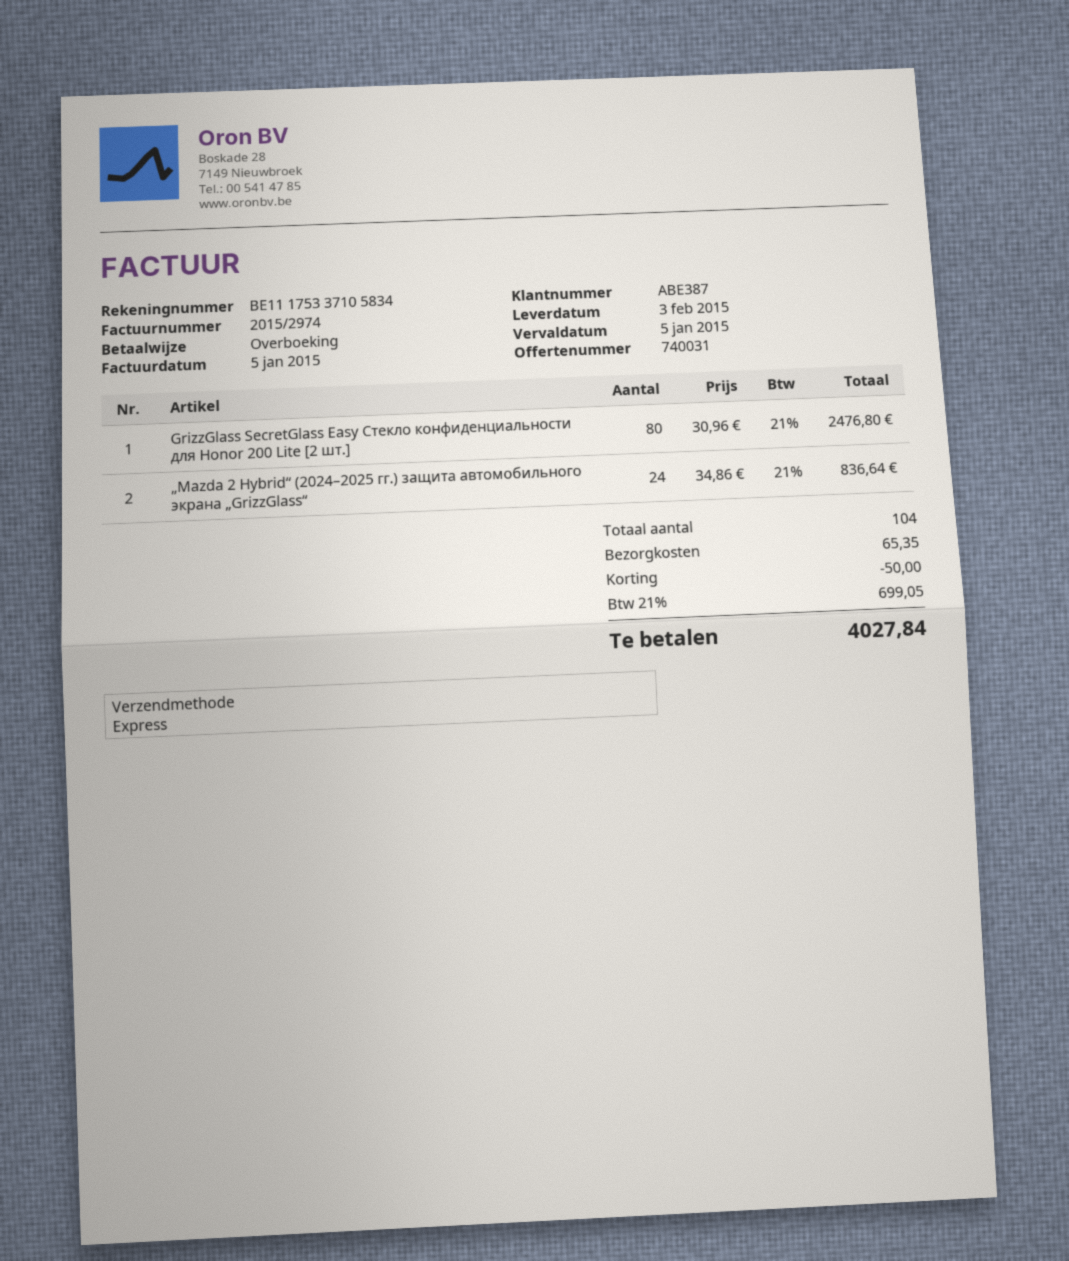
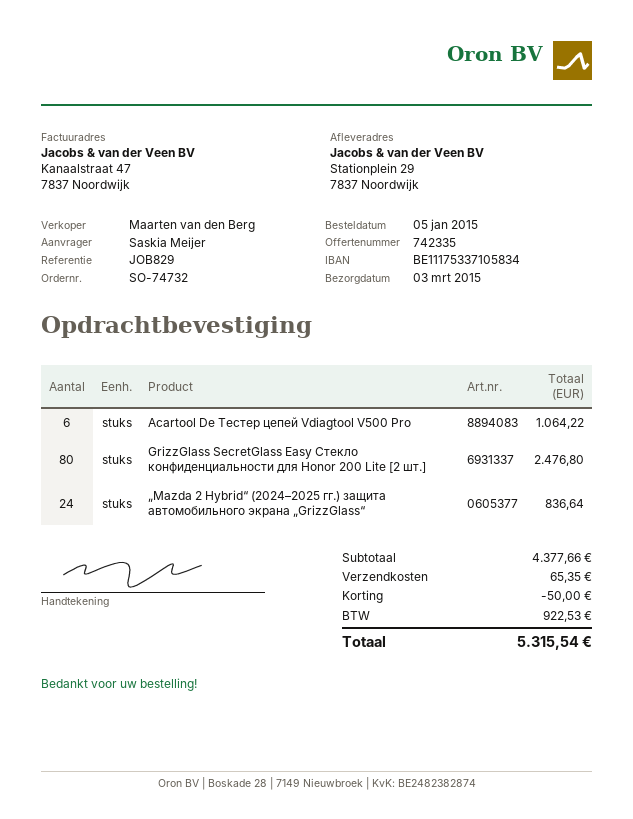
quote number: 740031 -> 742335
delivery date: 2015-02-03 -> 2015-03-03
Acartool De Тестер цепей Vdiagtool V500 Pro: none -> 6 for 1064.22
tax: 699.05 -> 922.53
total: 4027.84 -> 5315.54

